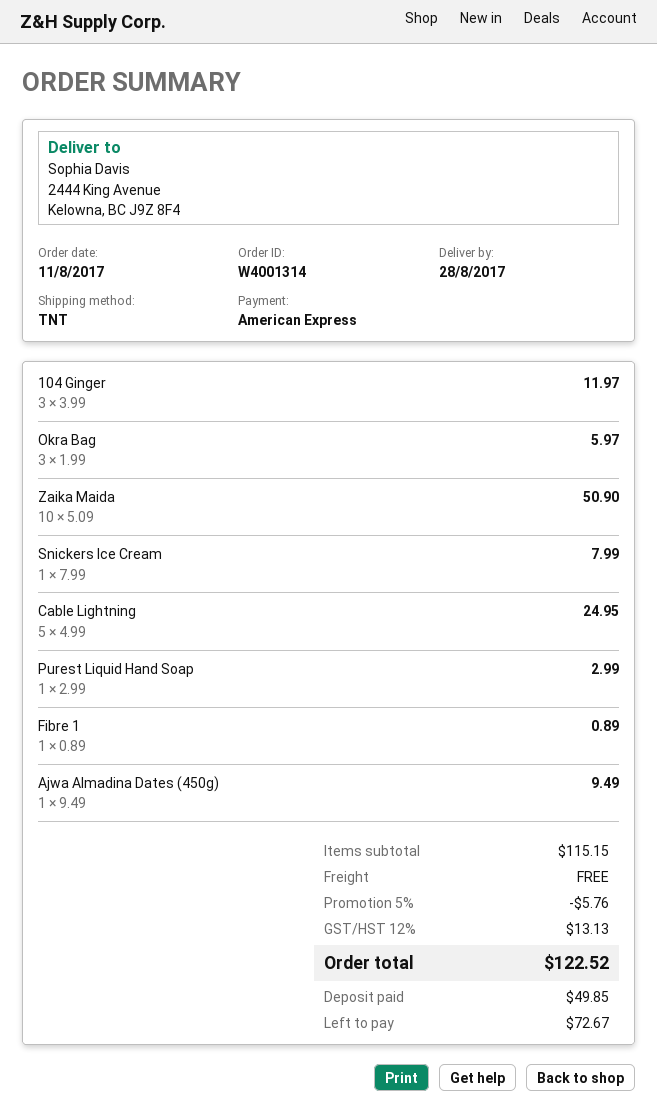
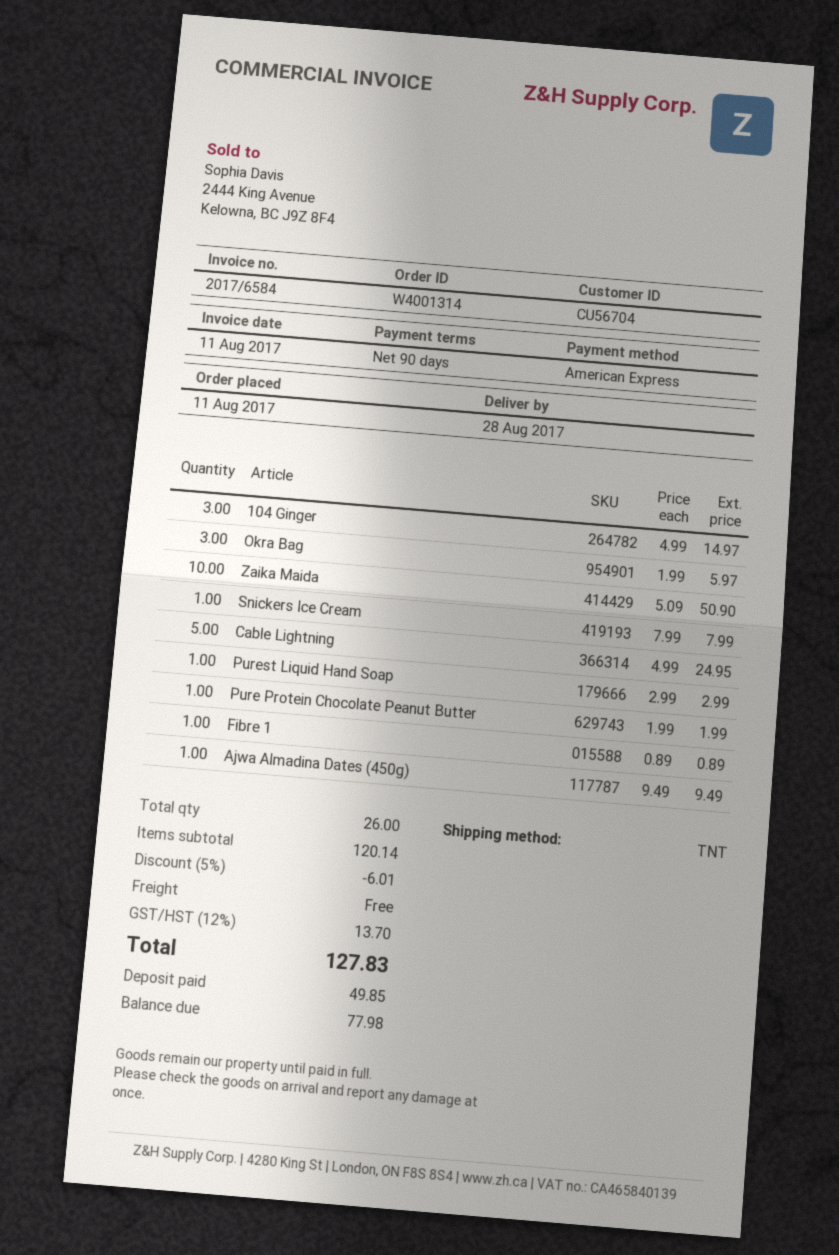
104 Ginger: 3 x 3.99 = 11.97 -> 3 x 4.99 = 14.97
Pure Protein Chocolate Peanut Butter: none -> 1 x 1.99 = 1.99
subtotal: 115.15 -> 120.14
discount: 5% = 5.76 -> 5% = 6.01
tax: 12% = 13.13 -> 12% = 13.70
total: 122.52 -> 127.83
balance: 72.67 -> 77.98

